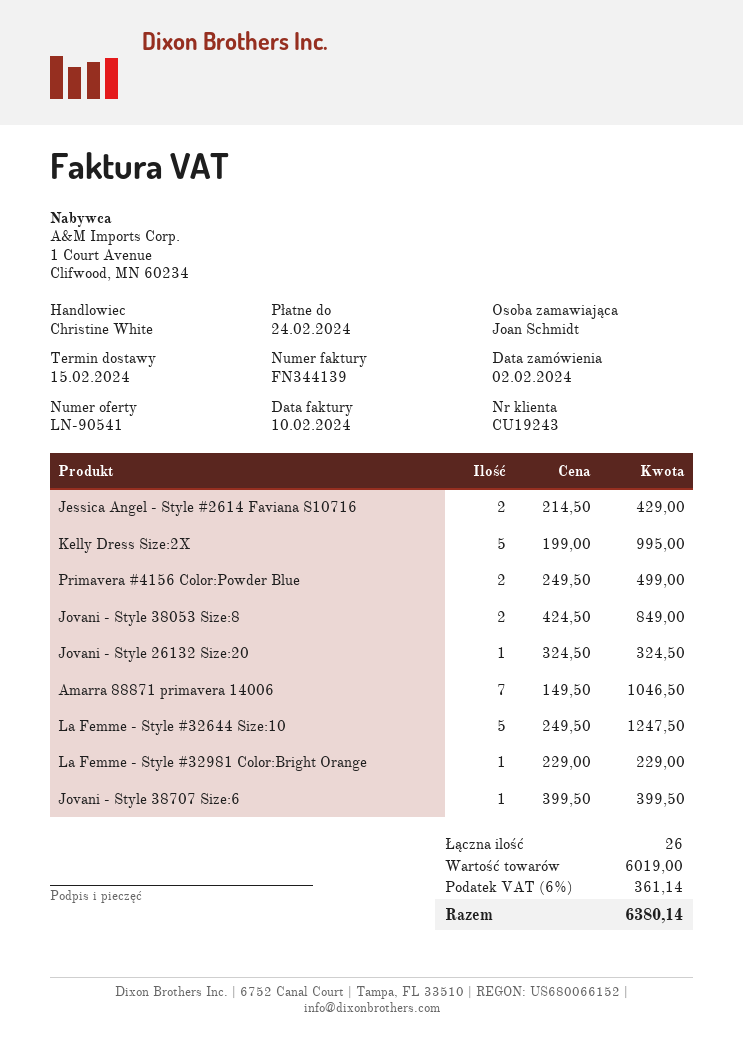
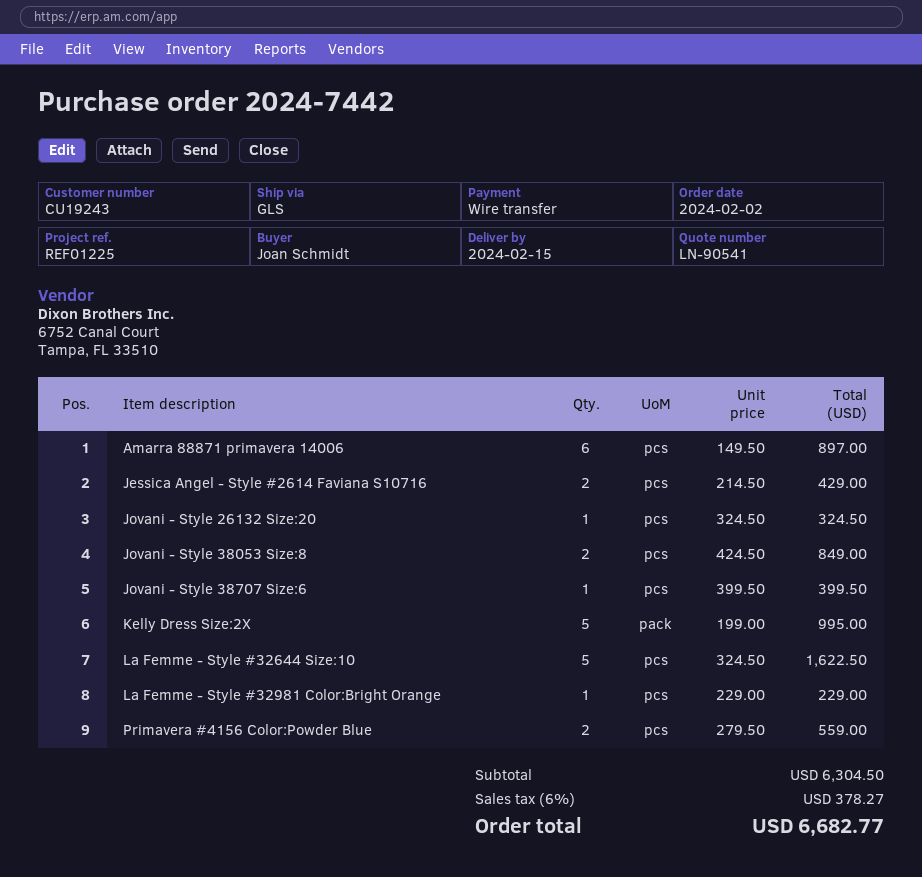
Primavera #4156 Color:Powder Blue: 2 x 249.50 = 499.00 -> 2 x 279.50 = 559.00
Amarra 88871 primavera 14006: 7 x 149.50 = 1046.50 -> 6 x 149.50 = 897.00
La Femme - Style #32644 Size:10: 5 x 249.50 = 1247.50 -> 5 x 324.50 = 1622.50
subtotal: 6019.00 -> 6304.50
tax: 6% = 361.14 -> 6% = 378.27
total: 6380.14 -> 6682.77

